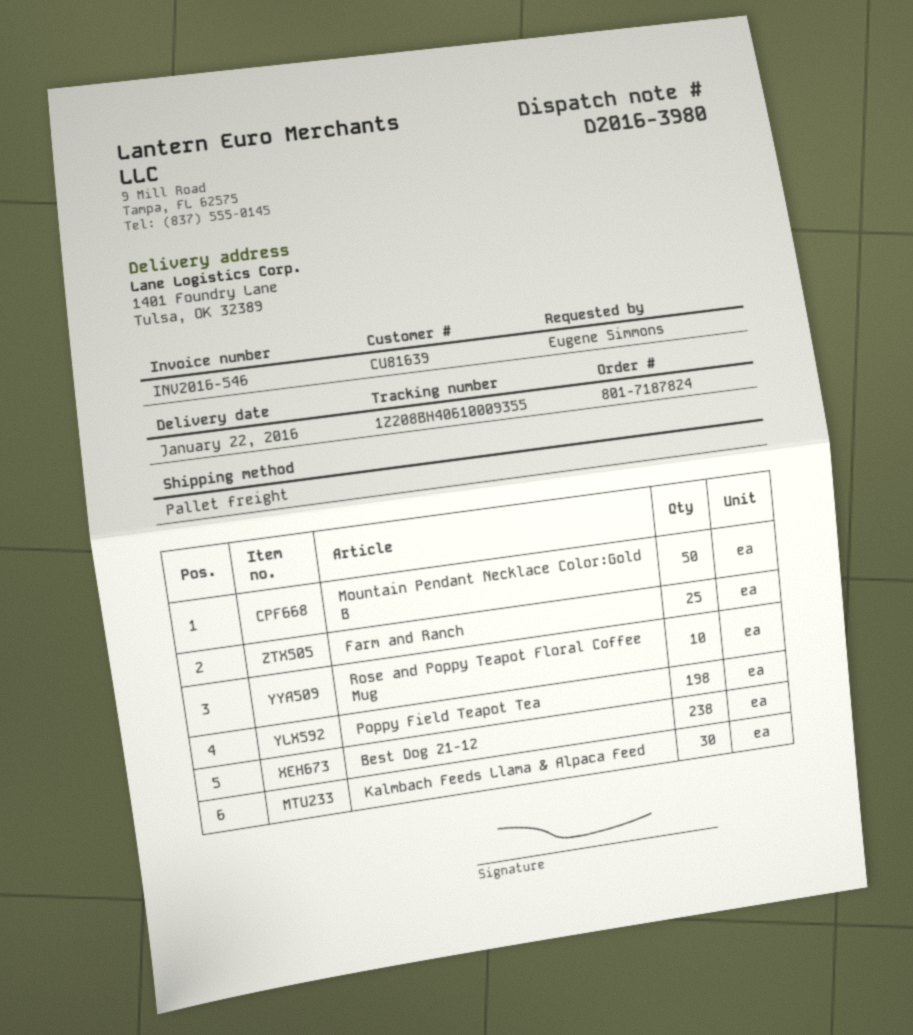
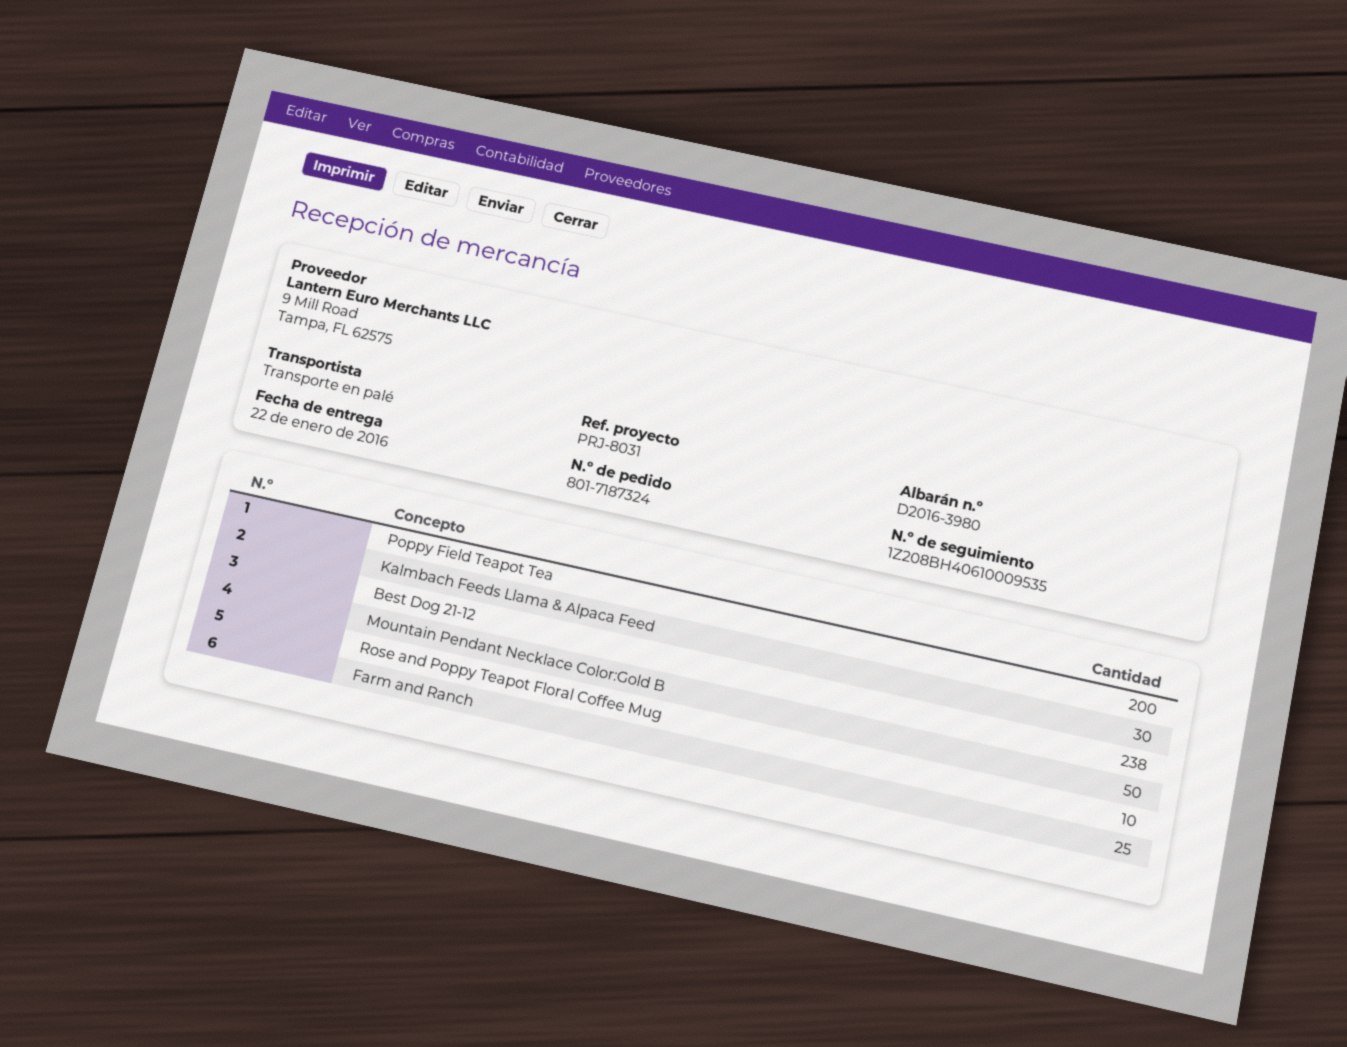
order number: 801-7187824 -> 801-7187324
tracking number: 1Z208BH40610009355 -> 1Z208BH40610009535
Poppy Field Teapot Tea: 198 -> 200

